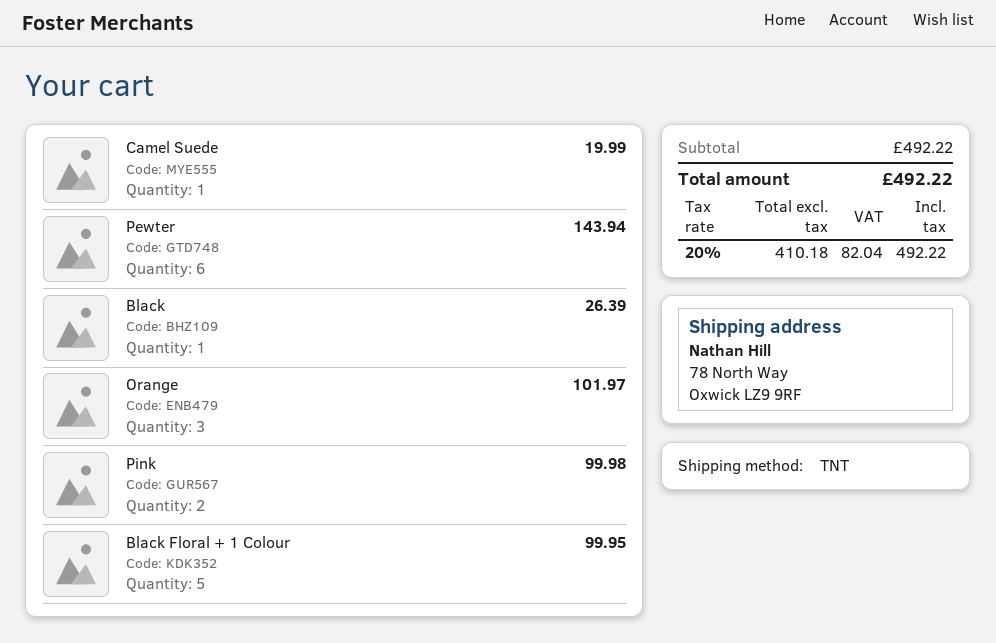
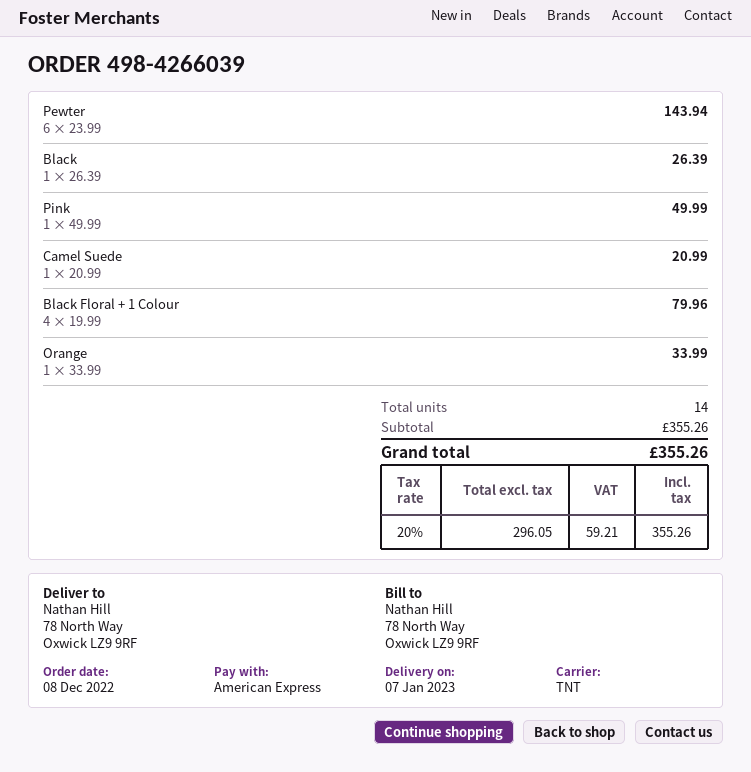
Camel Suede: 1 for 19.99 -> 1 for 20.99
Orange: 3 for 101.97 -> 1 for 33.99
Pink: 2 for 99.98 -> 1 for 49.99
Black Floral + 1 Colour: 5 for 99.95 -> 4 for 79.96
subtotal: 492.22 -> 355.26
net: 410.18 -> 296.05
tax: 20% = 82.04 -> 20% = 59.21
total: 492.22 -> 355.26

